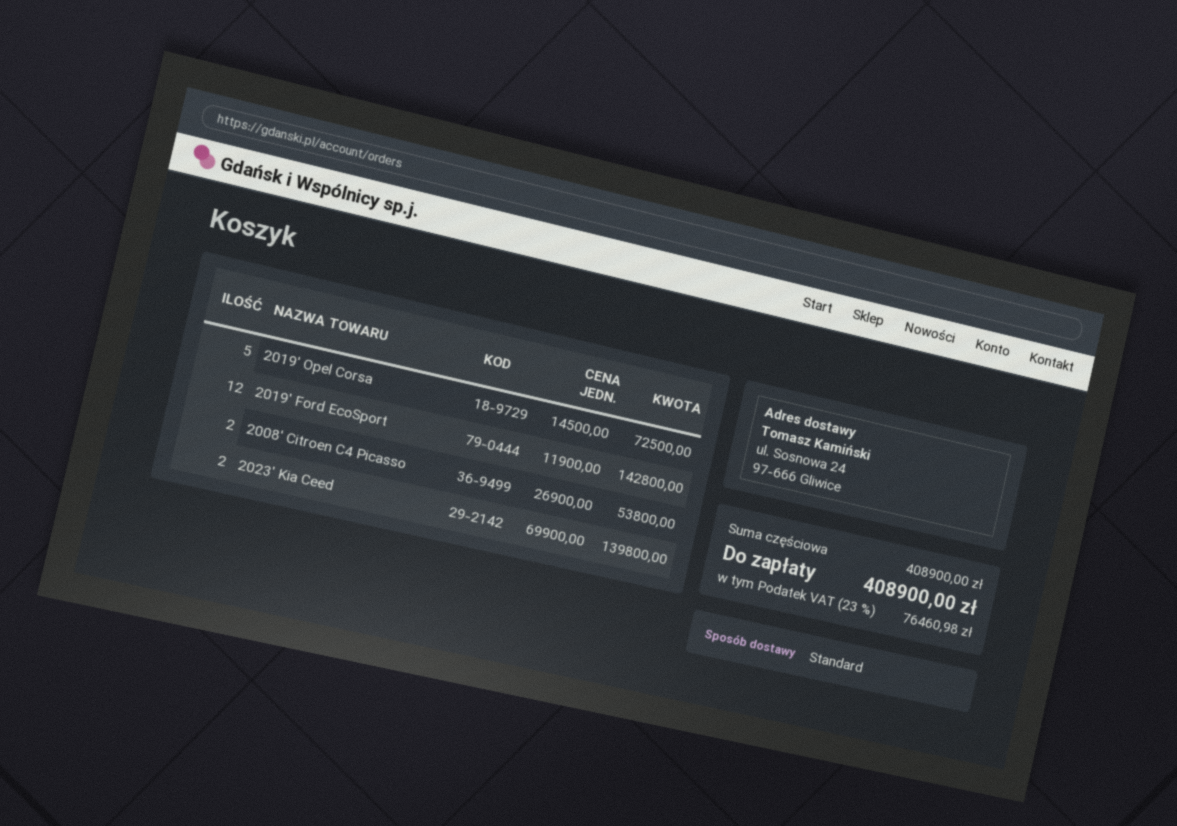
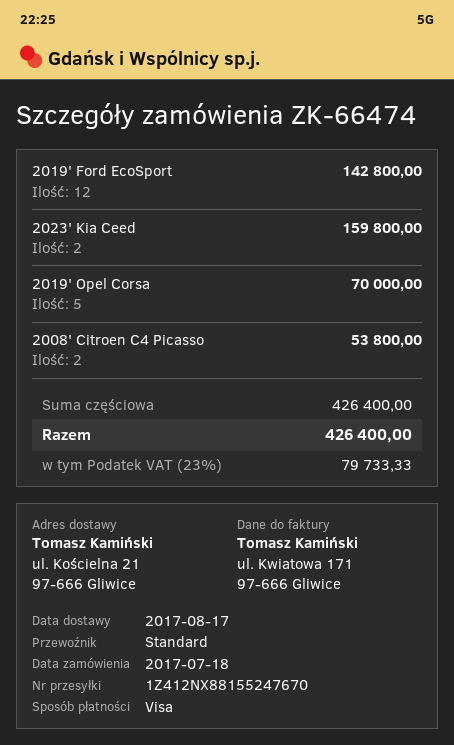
ship to: ul. Sosnowa 24, 97-666 Gliwice -> ul. Kościelna 21, 97-666 Gliwice
2019' Opel Corsa: 5 for 72500.00 -> 5 for 70000.00
2023' Kia Ceed: 2 for 139800.00 -> 2 for 159800.00
subtotal: 408900.00 -> 426400.00
tax: 23% = 76460.98 -> 23% = 79733.33
total: 408900.00 -> 426400.00

